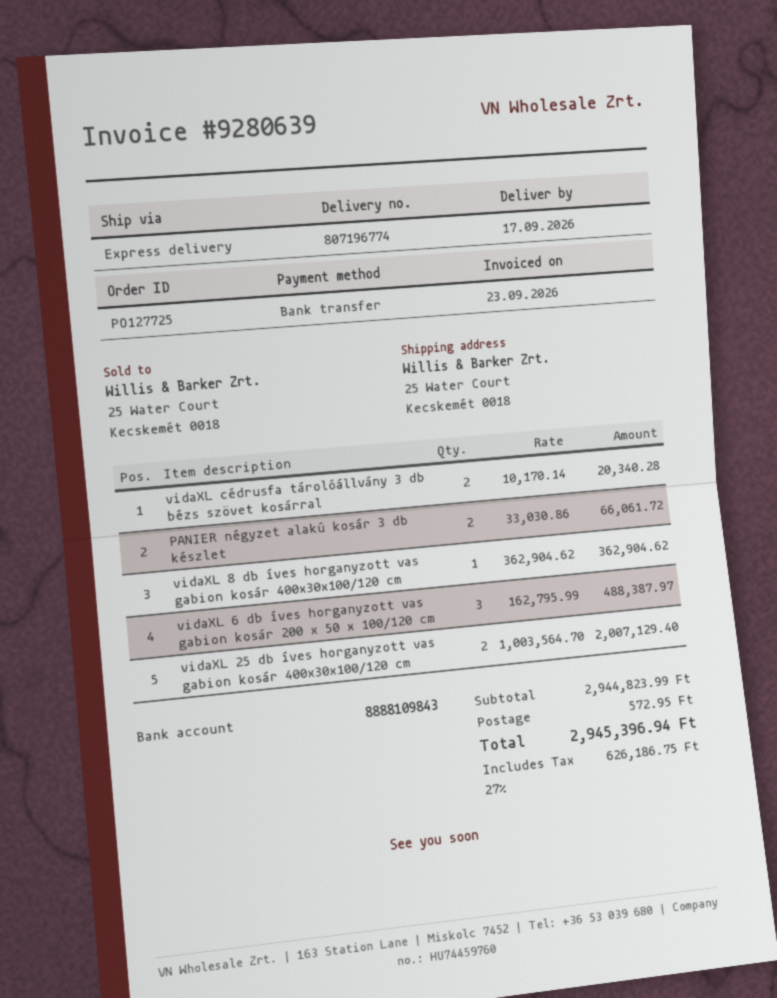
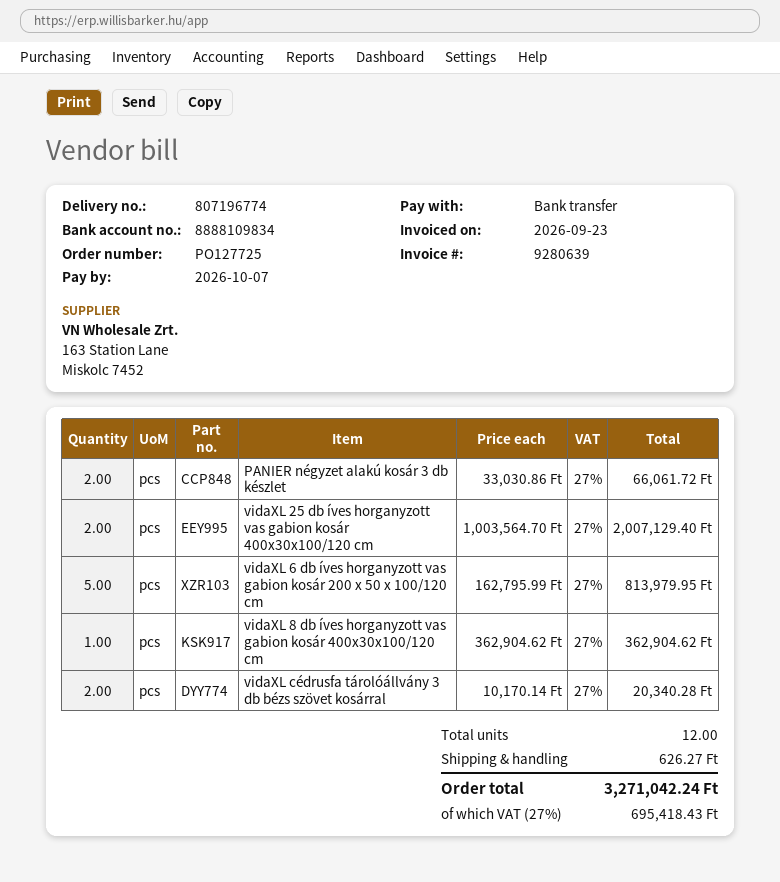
bank account: 8888109843 -> 8888109834
vidaXL 6 db íves horganyzott vas gabion kosár 200 x 50 x 100/120 cm: 3 x 162795.99 = 488387.97 -> 5 x 162795.99 = 813979.95
shipping: 572.95 -> 626.27
tax: 27% = 626186.75 -> 27% = 695418.43
total: 2945396.94 -> 3271042.24

